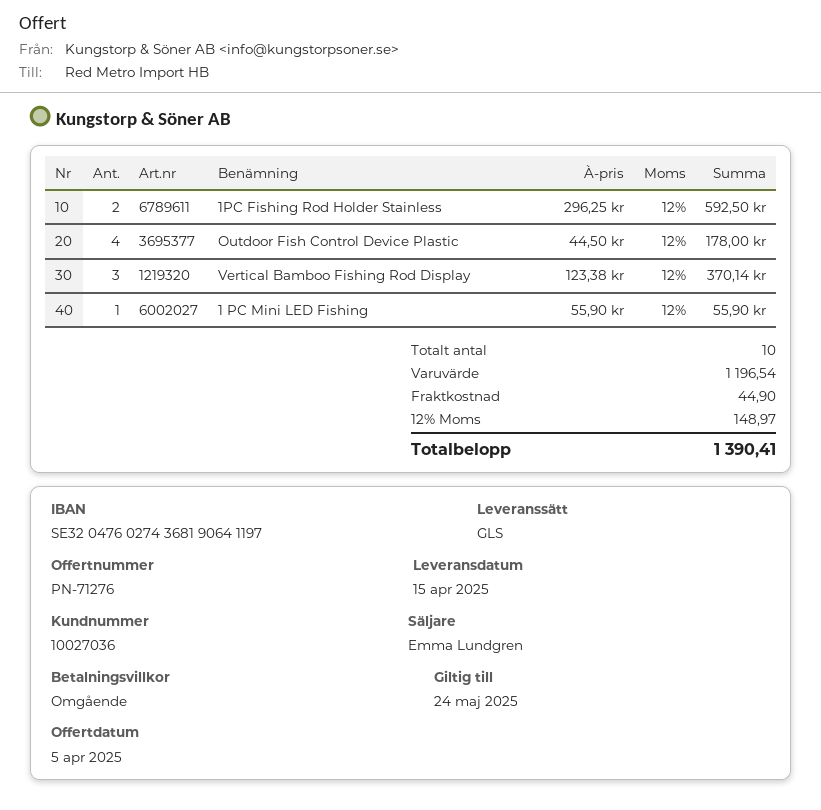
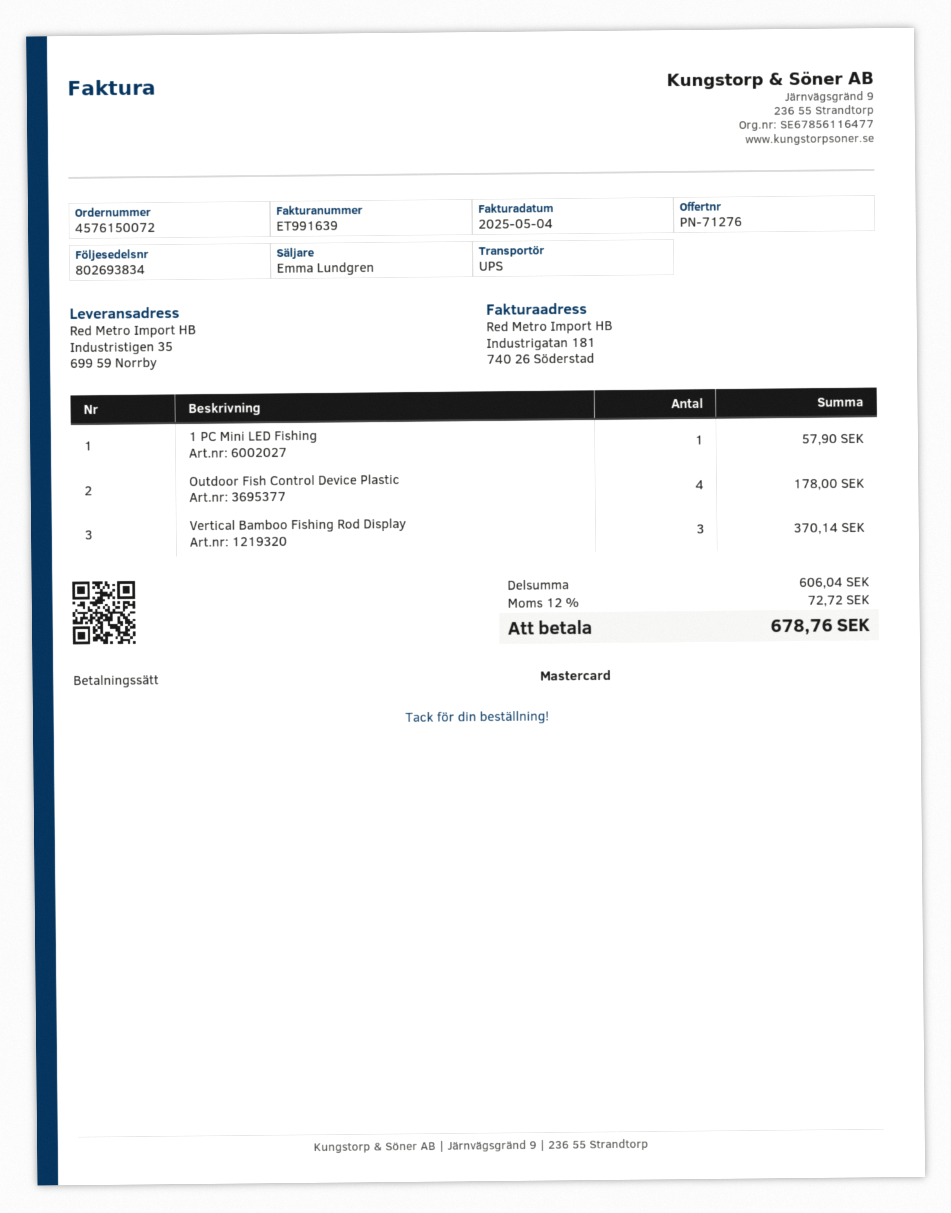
shipping method: GLS -> UPS
1PC Fishing Rod Holder Stainless: 2 for 592.50 -> none
1 PC Mini LED Fishing: 1 for 55.90 -> 1 for 57.90
subtotal: 1196.54 -> 606.04
shipping: 44.90 -> none
tax: 12% = 148.97 -> 12% = 72.72
total: 1390.41 -> 678.76

